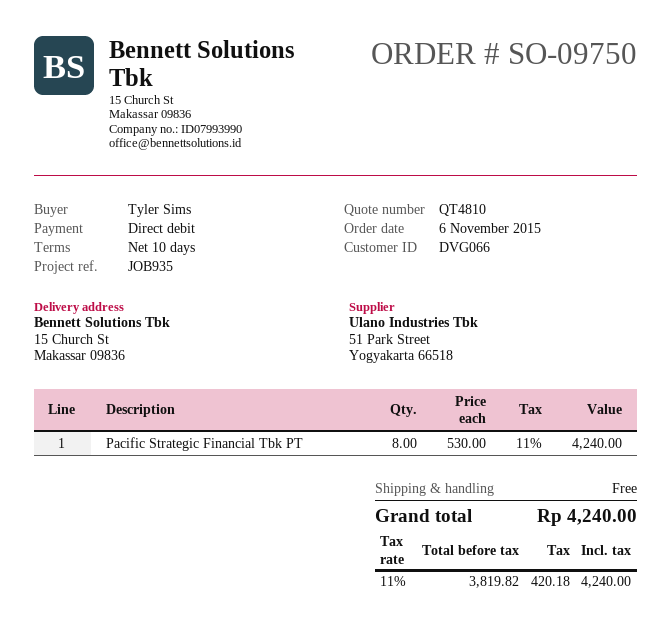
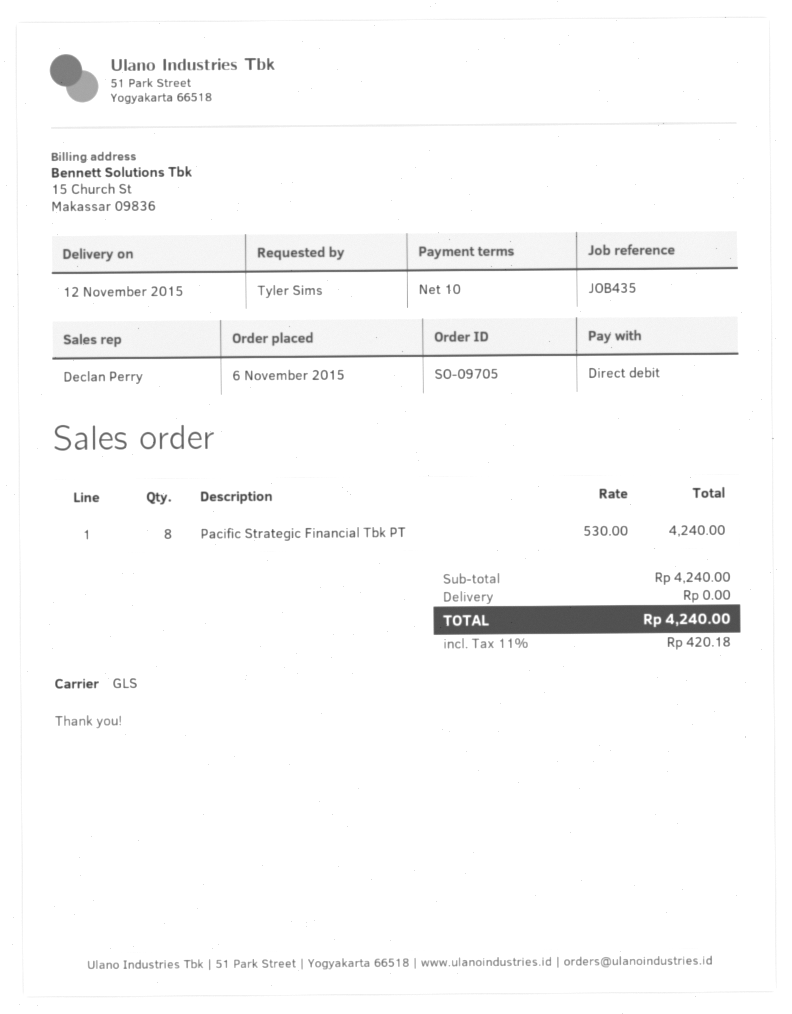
order number: SO-09750 -> SO-09705
reference: JOB935 -> JOB435

